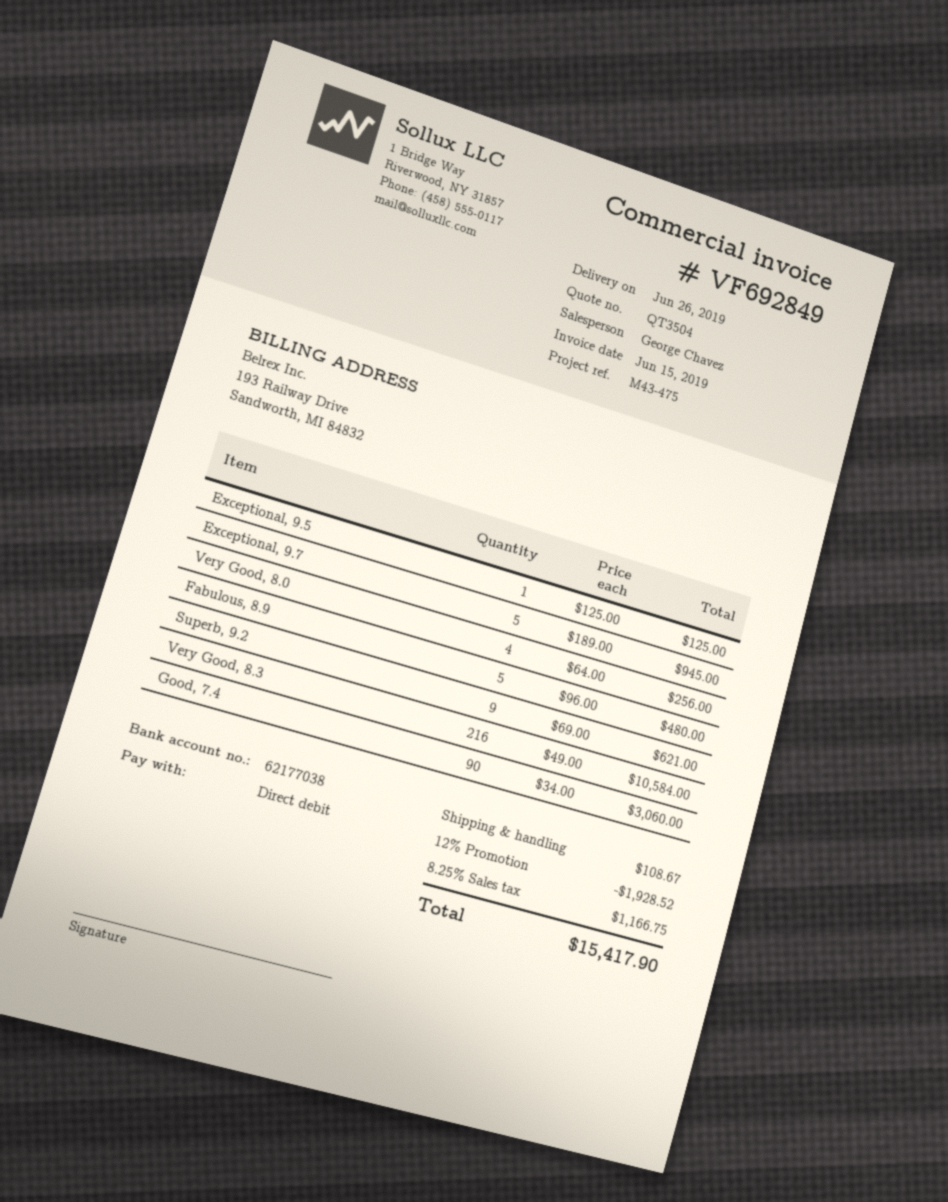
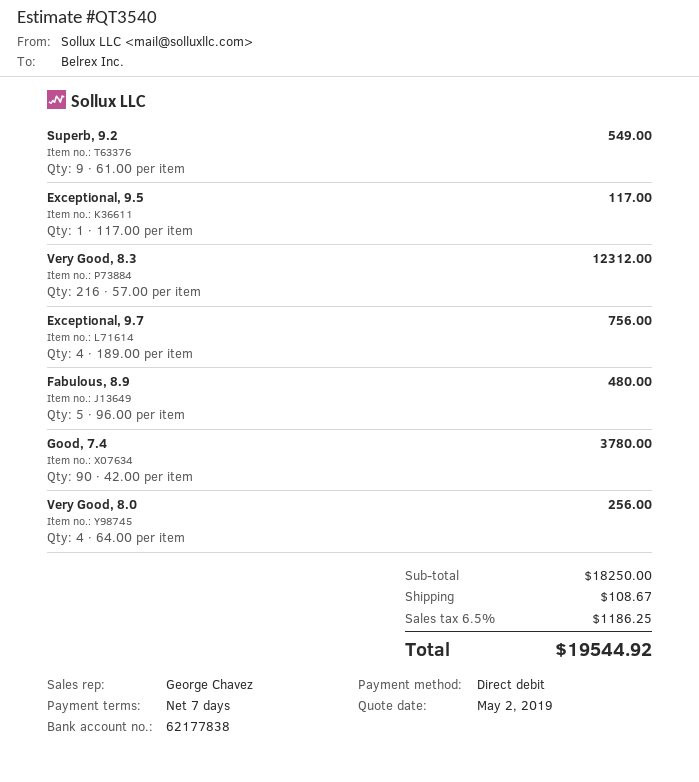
quote number: QT3504 -> QT3540
bank account: 62177038 -> 62177838
Exceptional, 9.5: 1 x 125.00 = 125.00 -> 1 x 117.00 = 117.00
Exceptional, 9.7: 5 x 189.00 = 945.00 -> 4 x 189.00 = 756.00
Superb, 9.2: 9 x 69.00 = 621.00 -> 9 x 61.00 = 549.00
Very Good, 8.3: 216 x 49.00 = 10584.00 -> 216 x 57.00 = 12312.00
Good, 7.4: 90 x 34.00 = 3060.00 -> 90 x 42.00 = 3780.00
discount: 12% = 1928.52 -> none
tax: 8.25% = 1166.75 -> 6.5% = 1186.25
total: 15417.90 -> 19544.92

